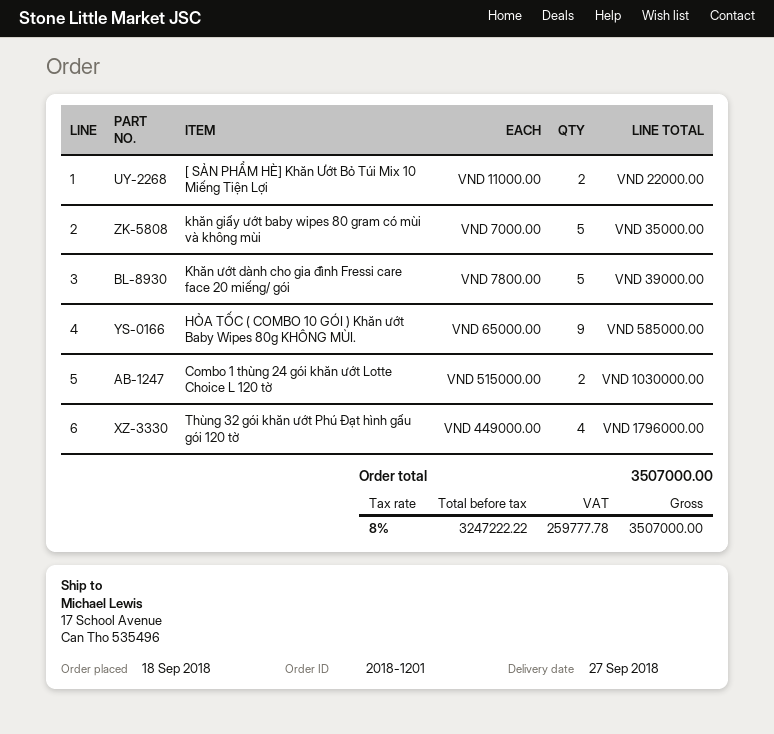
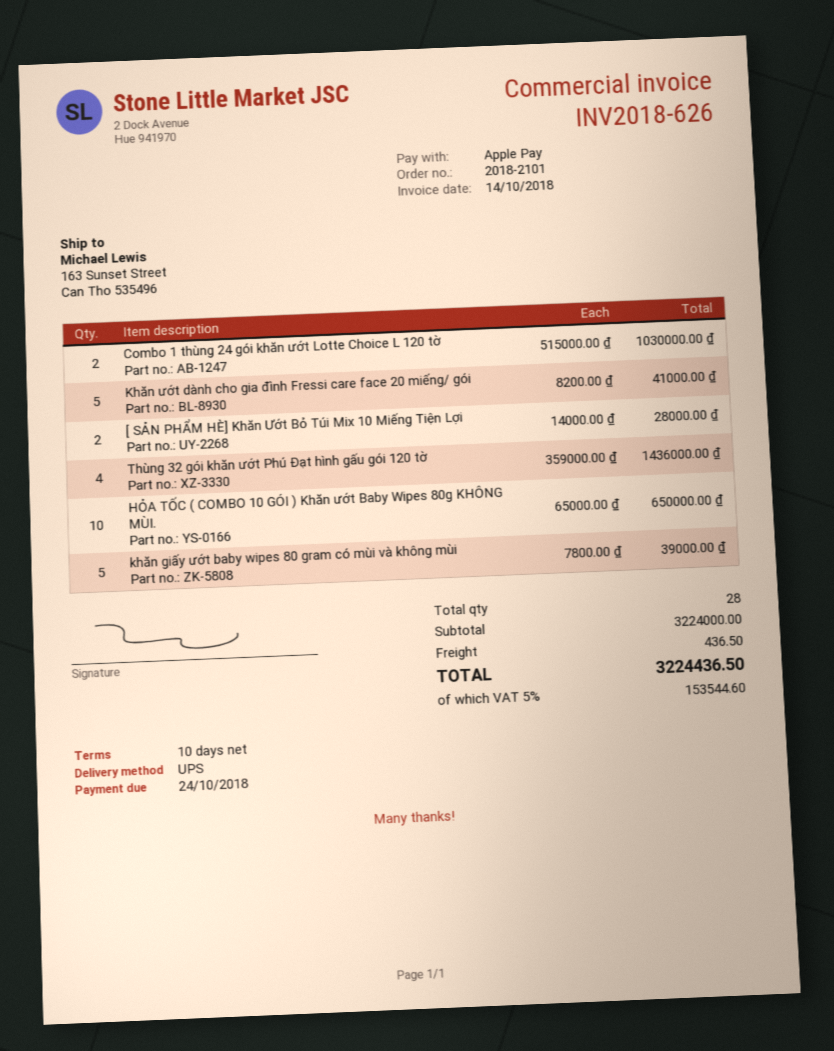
order number: 2018-1201 -> 2018-2101
ship to: 17 School Avenue, Can Tho 535496 -> 163 Sunset Street, Can Tho 535496
[ SẢN PHẨM HÈ] Khăn Ướt Bỏ Túi Mix 10 Miếng Tiện Lợi: 2 x 11000.00 = 22000.00 -> 2 x 14000.00 = 28000.00
khăn giấy ướt baby wipes 80 gram có mùi và không mùi: 5 x 7000.00 = 35000.00 -> 5 x 7800.00 = 39000.00
Khăn ướt dành cho gia đình Fressi care face 20 miếng/ gói: 5 x 7800.00 = 39000.00 -> 5 x 8200.00 = 41000.00
HỎA TỐC ( COMBO 10 GÓI ) Khăn ướt Baby Wipes 80g KHÔNG MÙI.: 9 x 65000.00 = 585000.00 -> 10 x 65000.00 = 650000.00
Thùng 32 gói khăn ướt Phú Đạt hình gấu gói 120 tờ: 4 x 449000.00 = 1796000.00 -> 4 x 359000.00 = 1436000.00
shipping: none -> 436.50
tax: 8% = 259777.78 -> 5% = 153544.60
total: 3507000.00 -> 3224436.50

